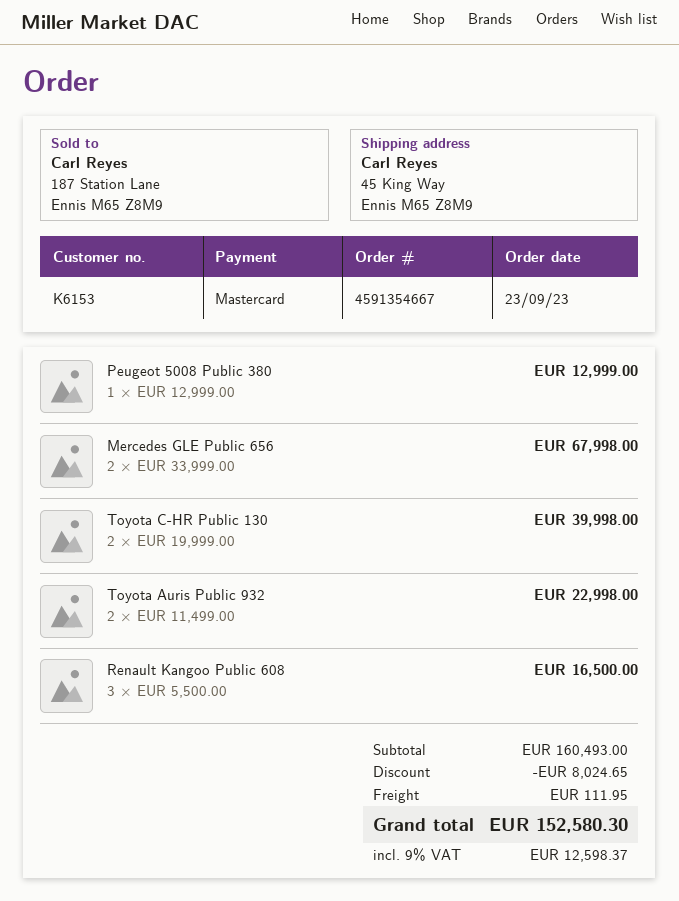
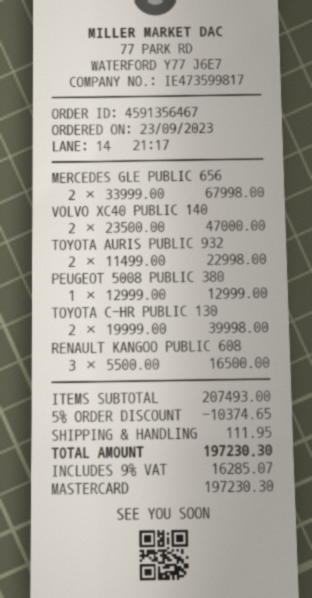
order number: 4591354667 -> 4591356467
VOLVO XC40 PUBLIC 140: none -> 2 x 23500.00 = 47000.00
subtotal: 160493.00 -> 207493.00
discount: 8024.65 -> 10374.65
tax: 9% = 12598.37 -> 9% = 16285.07
total: 152580.30 -> 197230.30

